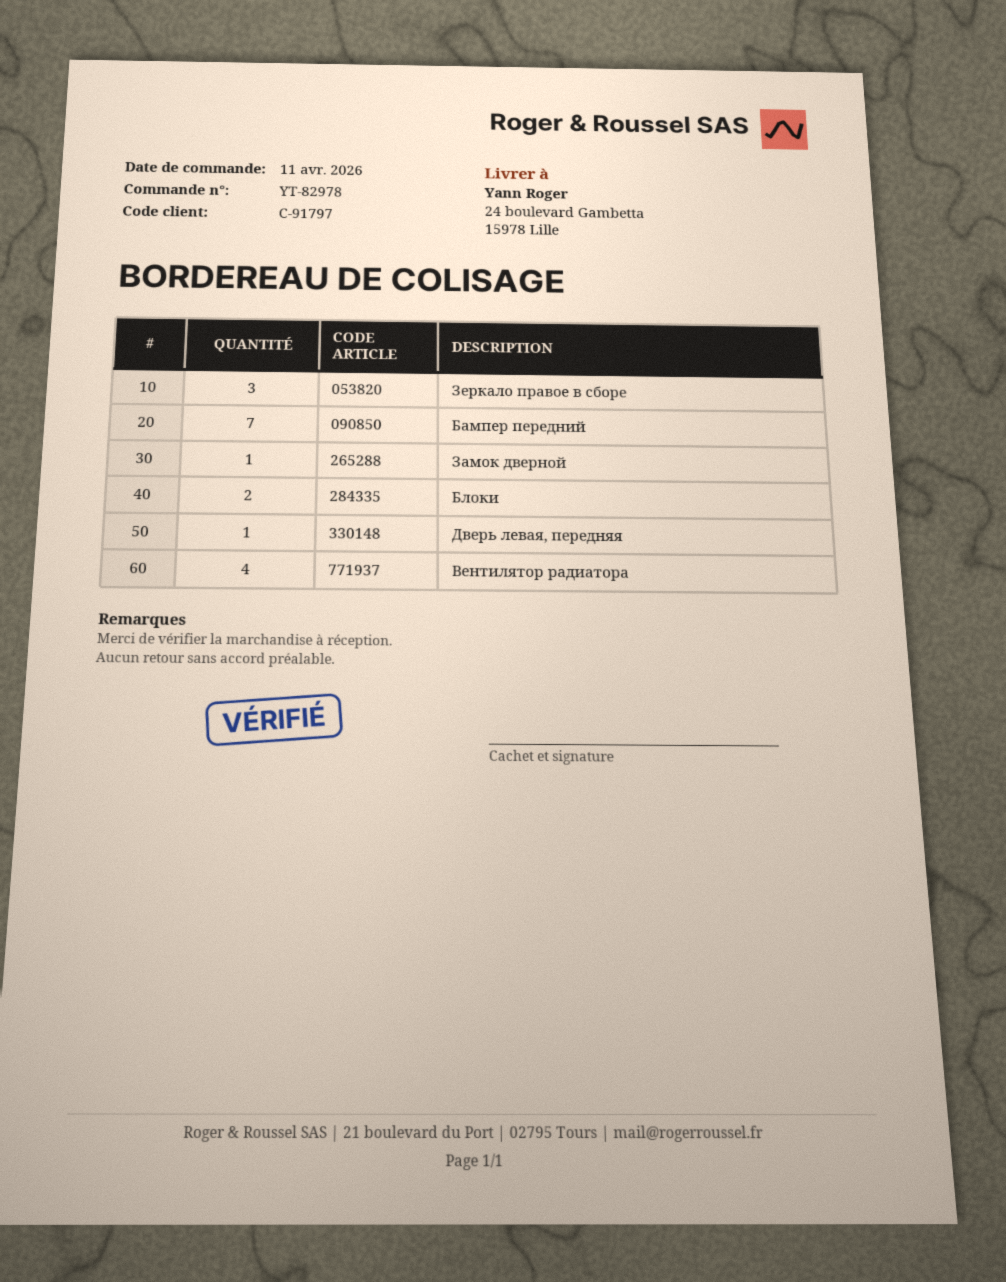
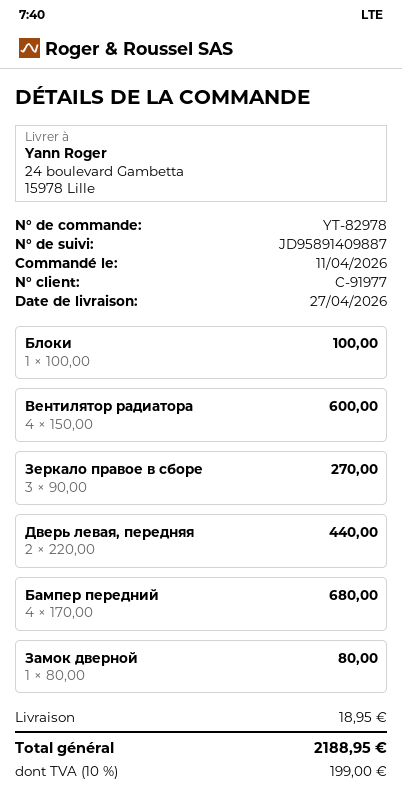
customer number: C-91797 -> C-91977
Бампер передний: 7 -> 4
Блоки: 2 -> 1
Дверь левая, передняя: 1 -> 2

